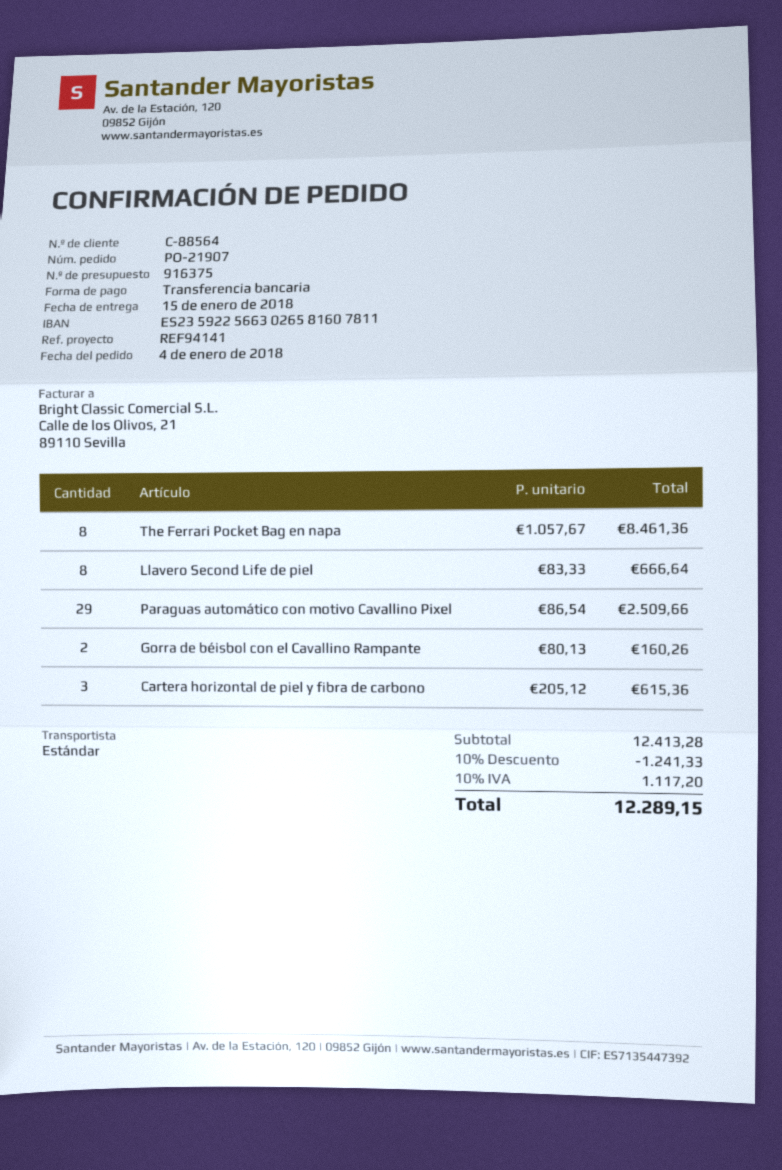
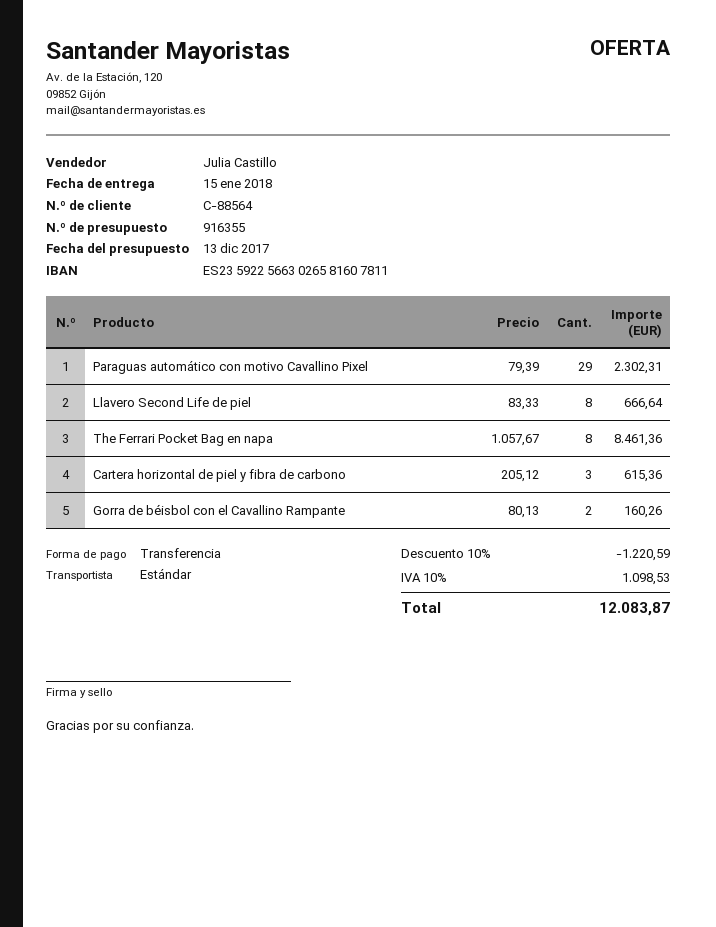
quote number: 916375 -> 916355
Paraguas automático con motivo Cavallino Pixel: 29 x 86.54 = 2509.66 -> 29 x 79.39 = 2302.31
discount: 10% = 1241.33 -> 10% = 1220.59
tax: 10% = 1117.20 -> 10% = 1098.53
total: 12289.15 -> 12083.87

